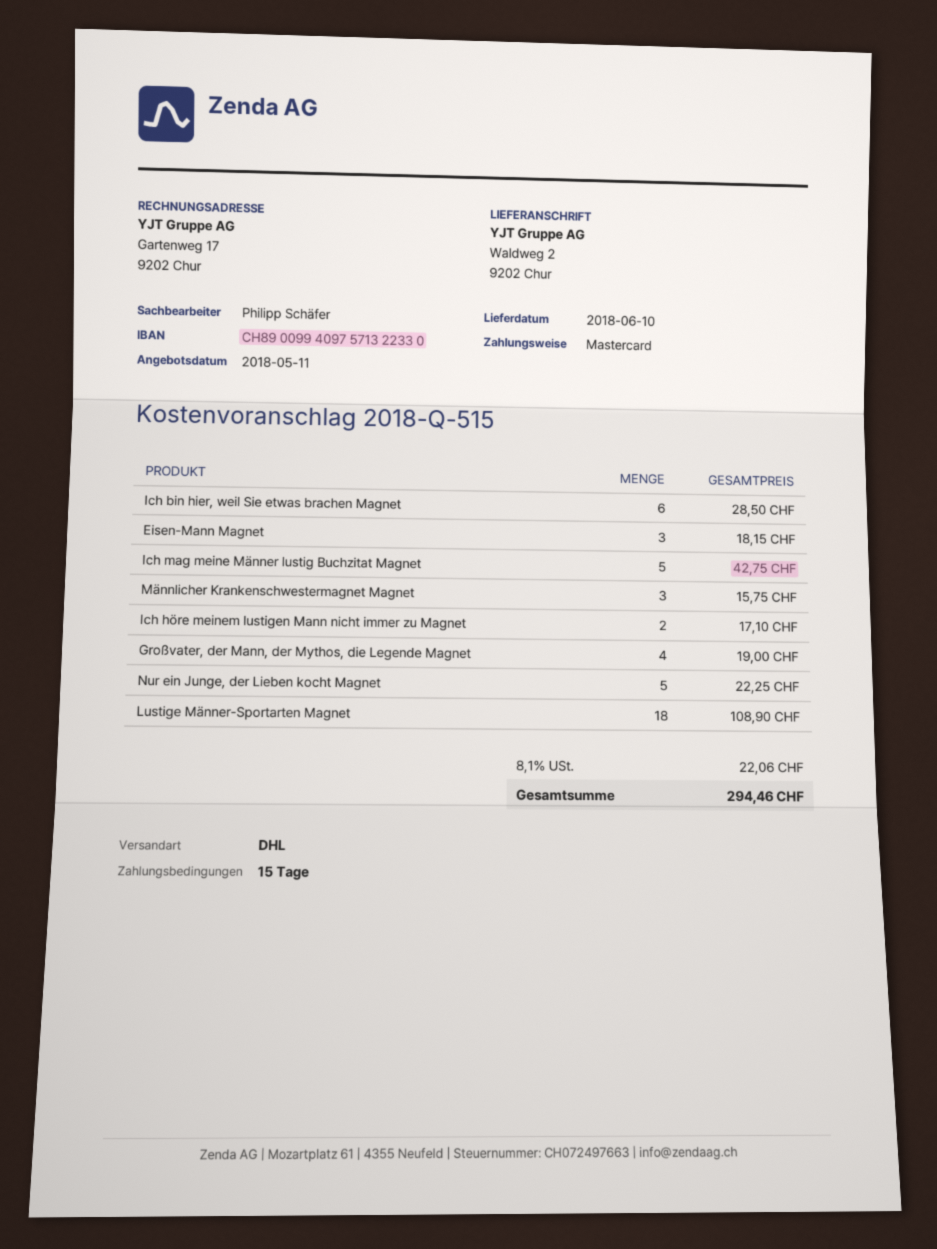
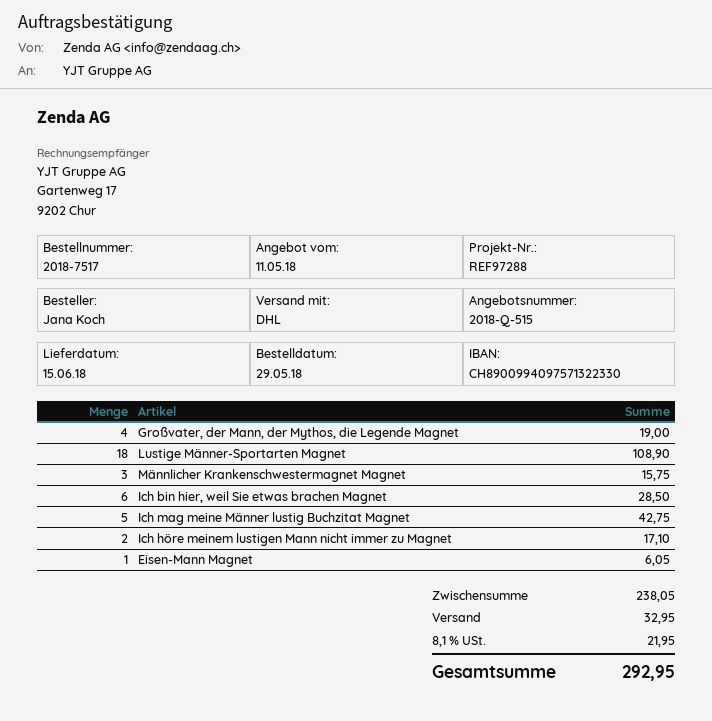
delivery date: 2018-06-10 -> 2018-06-15
Eisen-Mann Magnet: 3 for 18.15 -> 1 for 6.05
Nur ein Junge, der Lieben kocht Magnet: 5 for 22.25 -> none
shipping: none -> 32.95
tax: 8.1% = 22.06 -> 8.1% = 21.95
total: 294.46 -> 292.95

